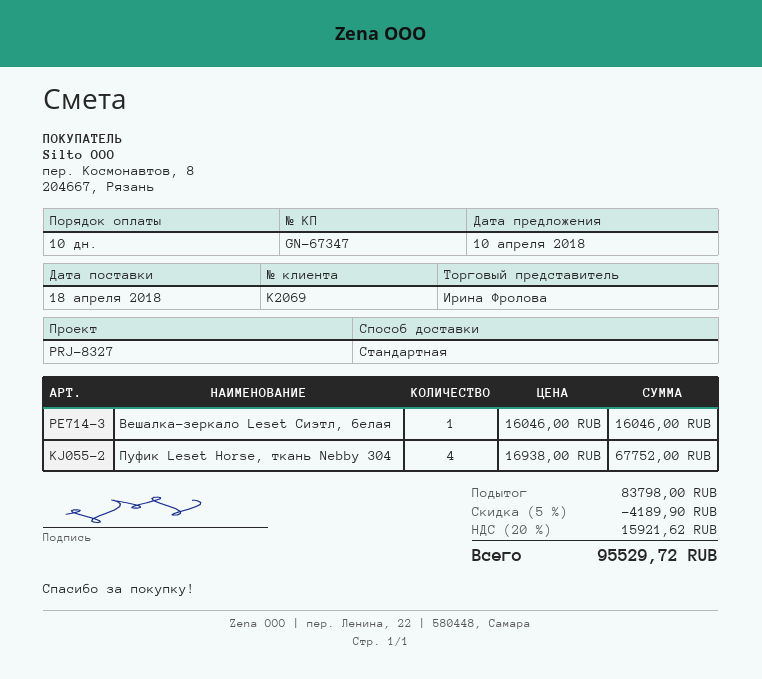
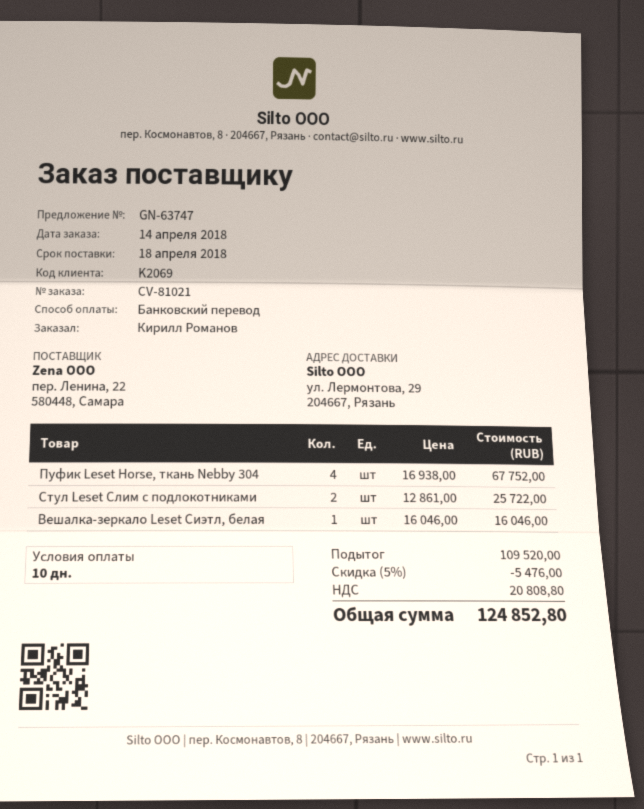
quote number: GN-67347 -> GN-63747
Стул Leset Слим с подлокотниками: none -> 2 x 12861.00 = 25722.00
subtotal: 83798.00 -> 109520.00
discount: 5% = 4189.90 -> 5% = 5476.00
tax: 15921.62 -> 20808.80
total: 95529.72 -> 124852.80

